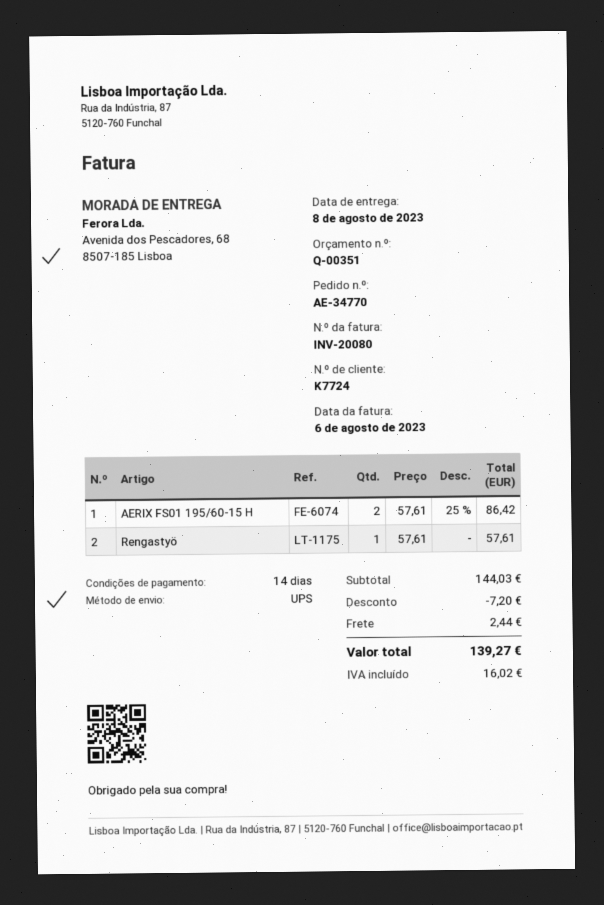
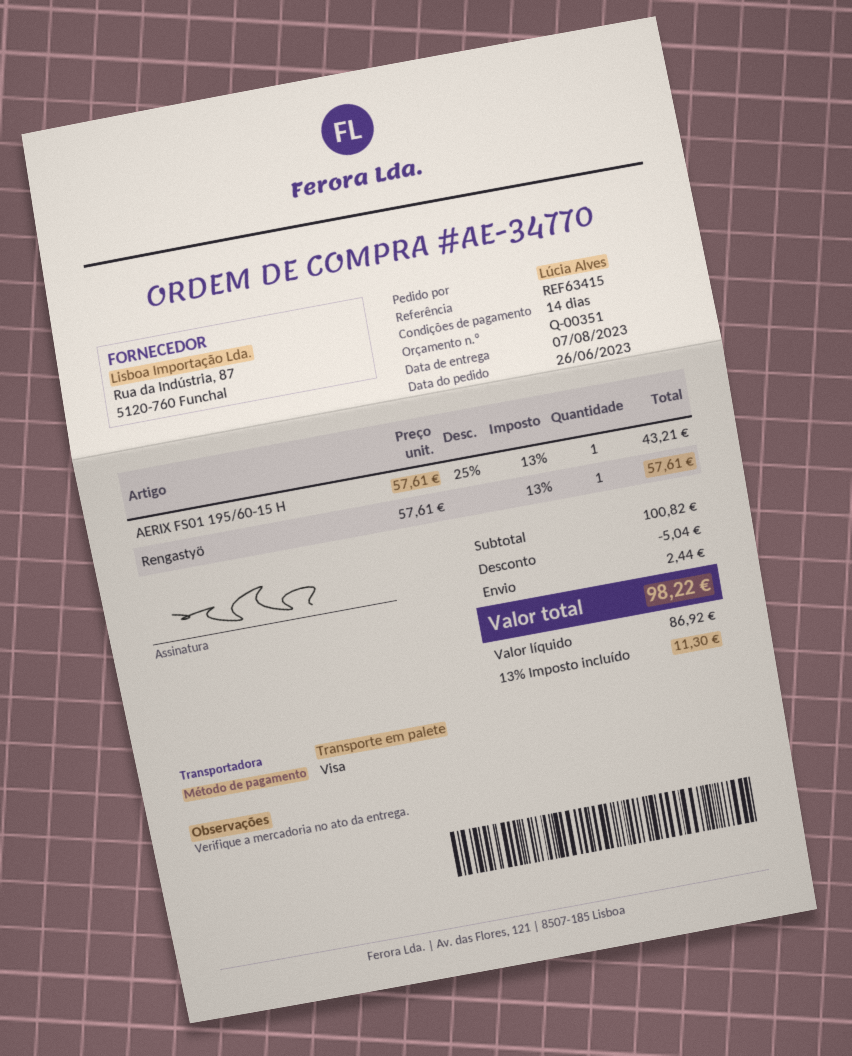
delivery date: 2023-08-08 -> 2023-08-07
shipping method: UPS -> pallet freight
AERIX FS01 195/60-15 H: 2 x 57.61 - 25% = 86.42 -> 1 x 57.61 - 25% = 43.21
subtotal: 144.03 -> 100.82
discount: 7.20 -> 5.04
tax: 16.02 -> 11.30
total: 139.27 -> 98.22

